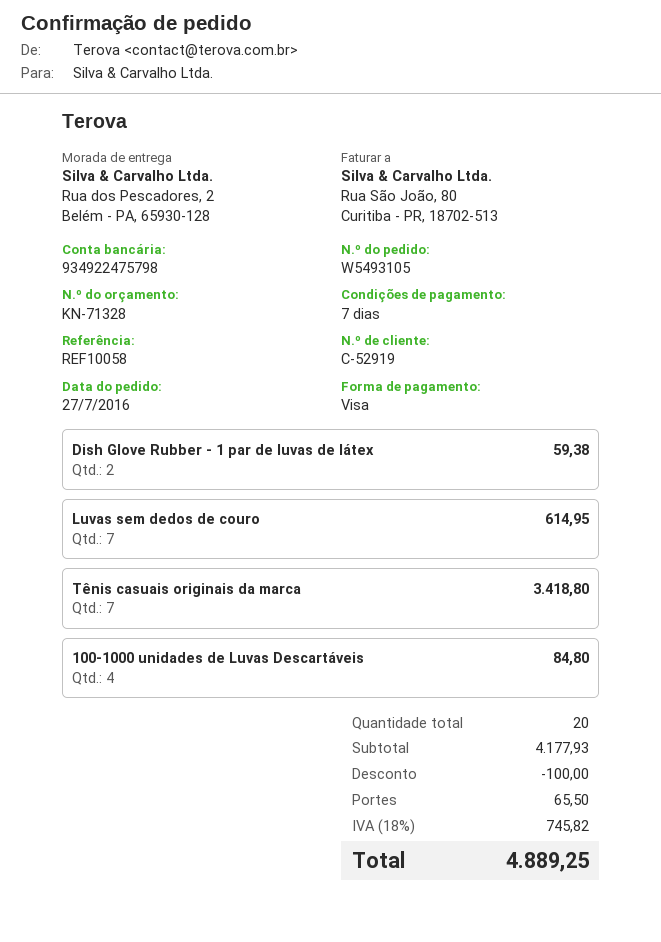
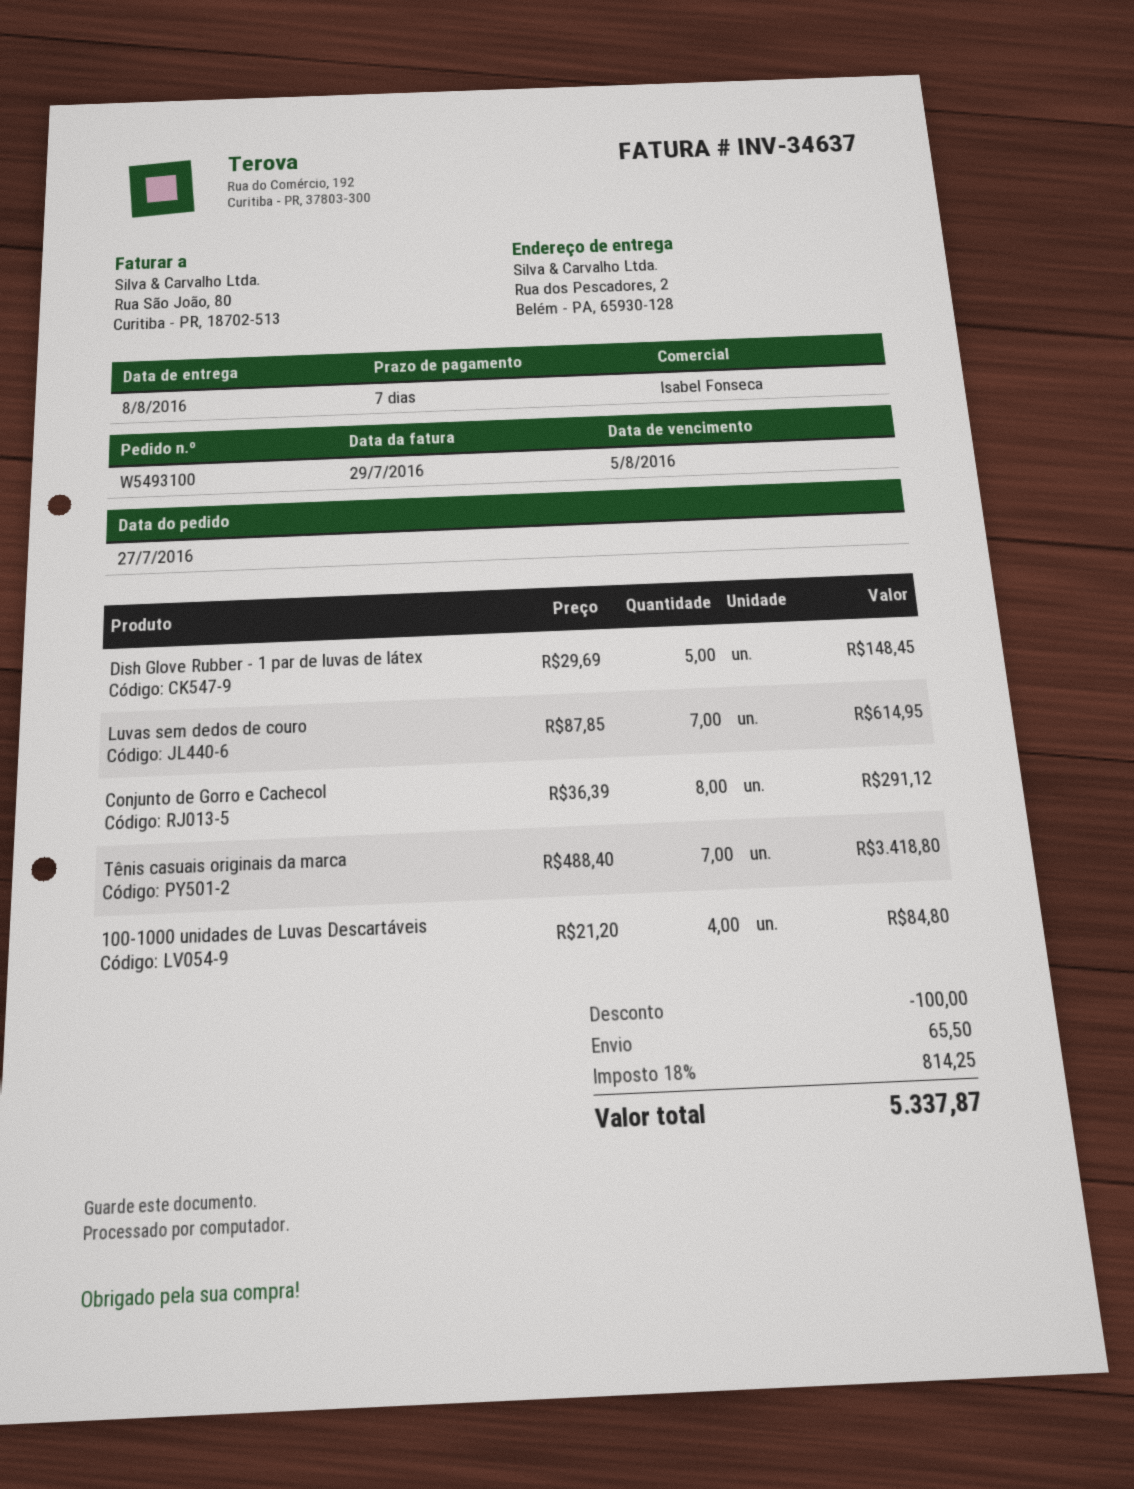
order number: W5493105 -> W5493100
Dish Glove Rubber - 1 par de luvas de látex: 2 for 59.38 -> 5 for 148.45
Conjunto de Gorro e Cachecol: none -> 8 for 291.12
tax: 18% = 745.82 -> 18% = 814.25
total: 4889.25 -> 5337.87

